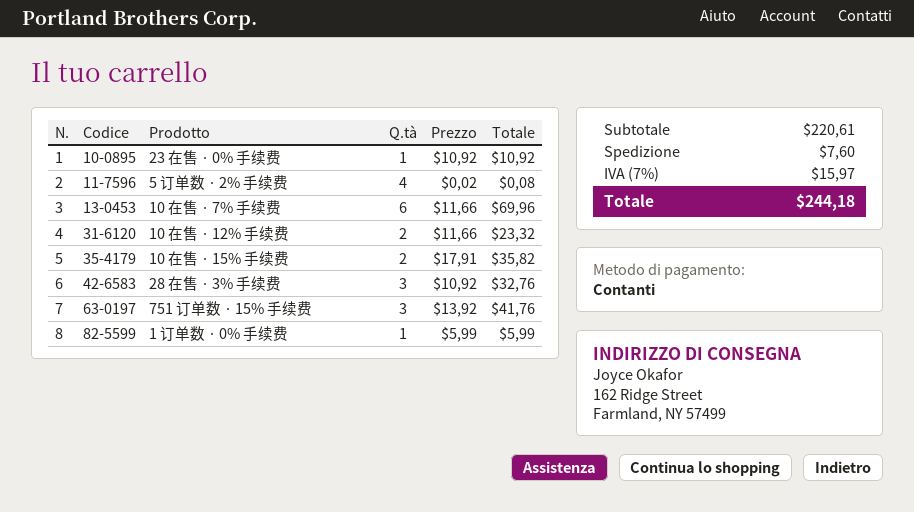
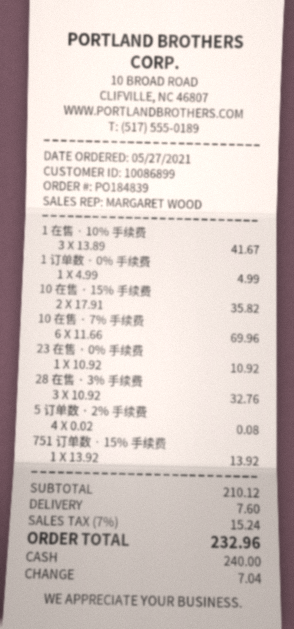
10 在售 · 12% 手续费: 2 x 11.66 = 23.32 -> none
751 订单数 · 15% 手续费: 3 x 13.92 = 41.76 -> 1 x 13.92 = 13.92
1 订单数 · 0% 手续费: 1 x 5.99 = 5.99 -> 1 x 4.99 = 4.99
1 在售 · 10% 手续费: none -> 3 x 13.89 = 41.67
subtotal: 220.61 -> 210.12
tax: 7% = 15.97 -> 7% = 15.24
total: 244.18 -> 232.96

